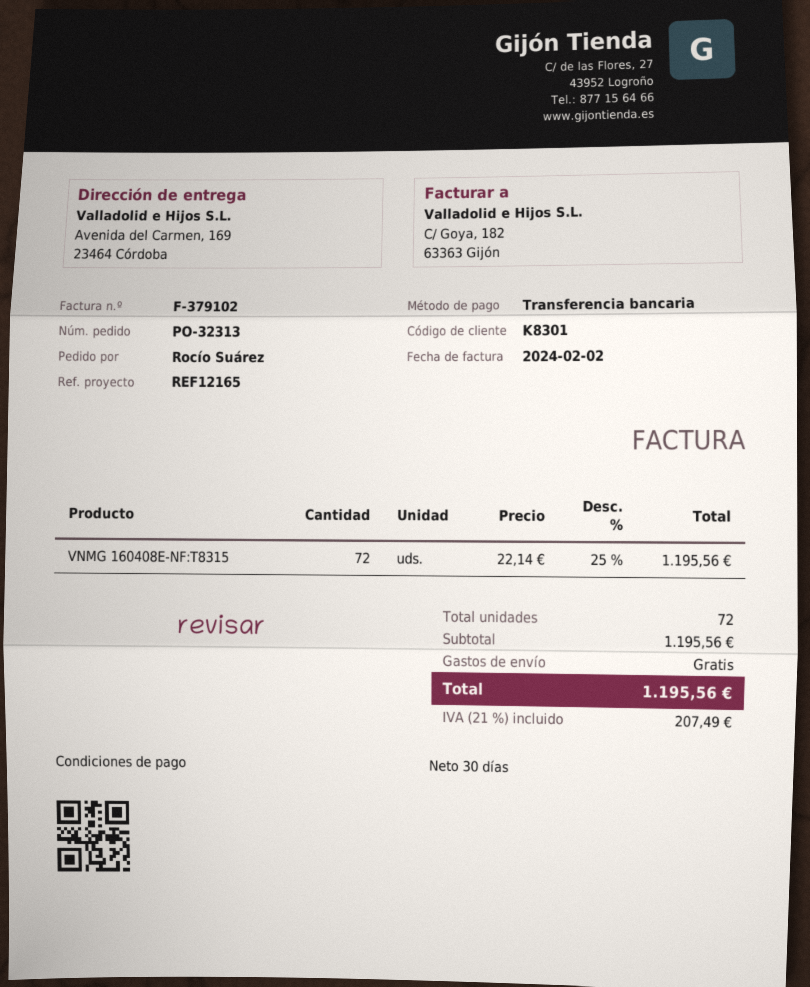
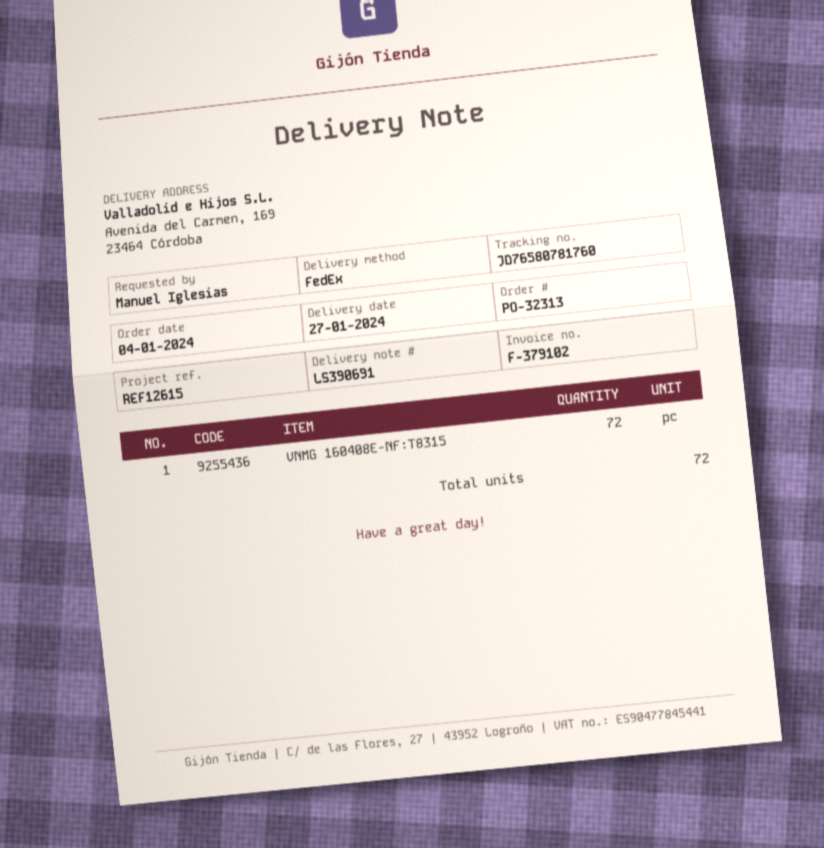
reference: REF12165 -> REF12615
ordered by: Rocío Suárez -> Manuel Iglesias

